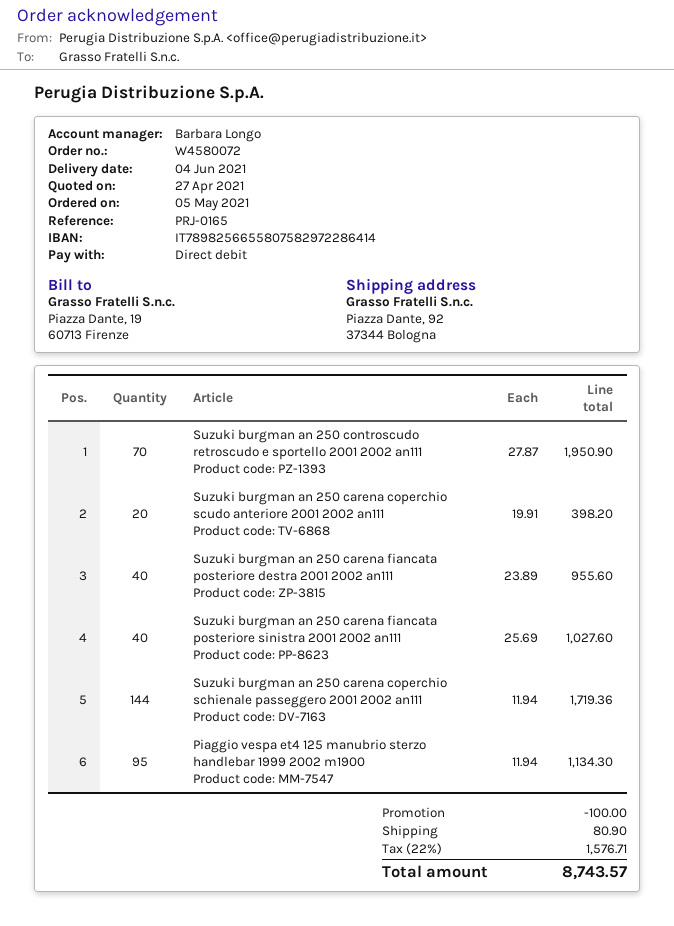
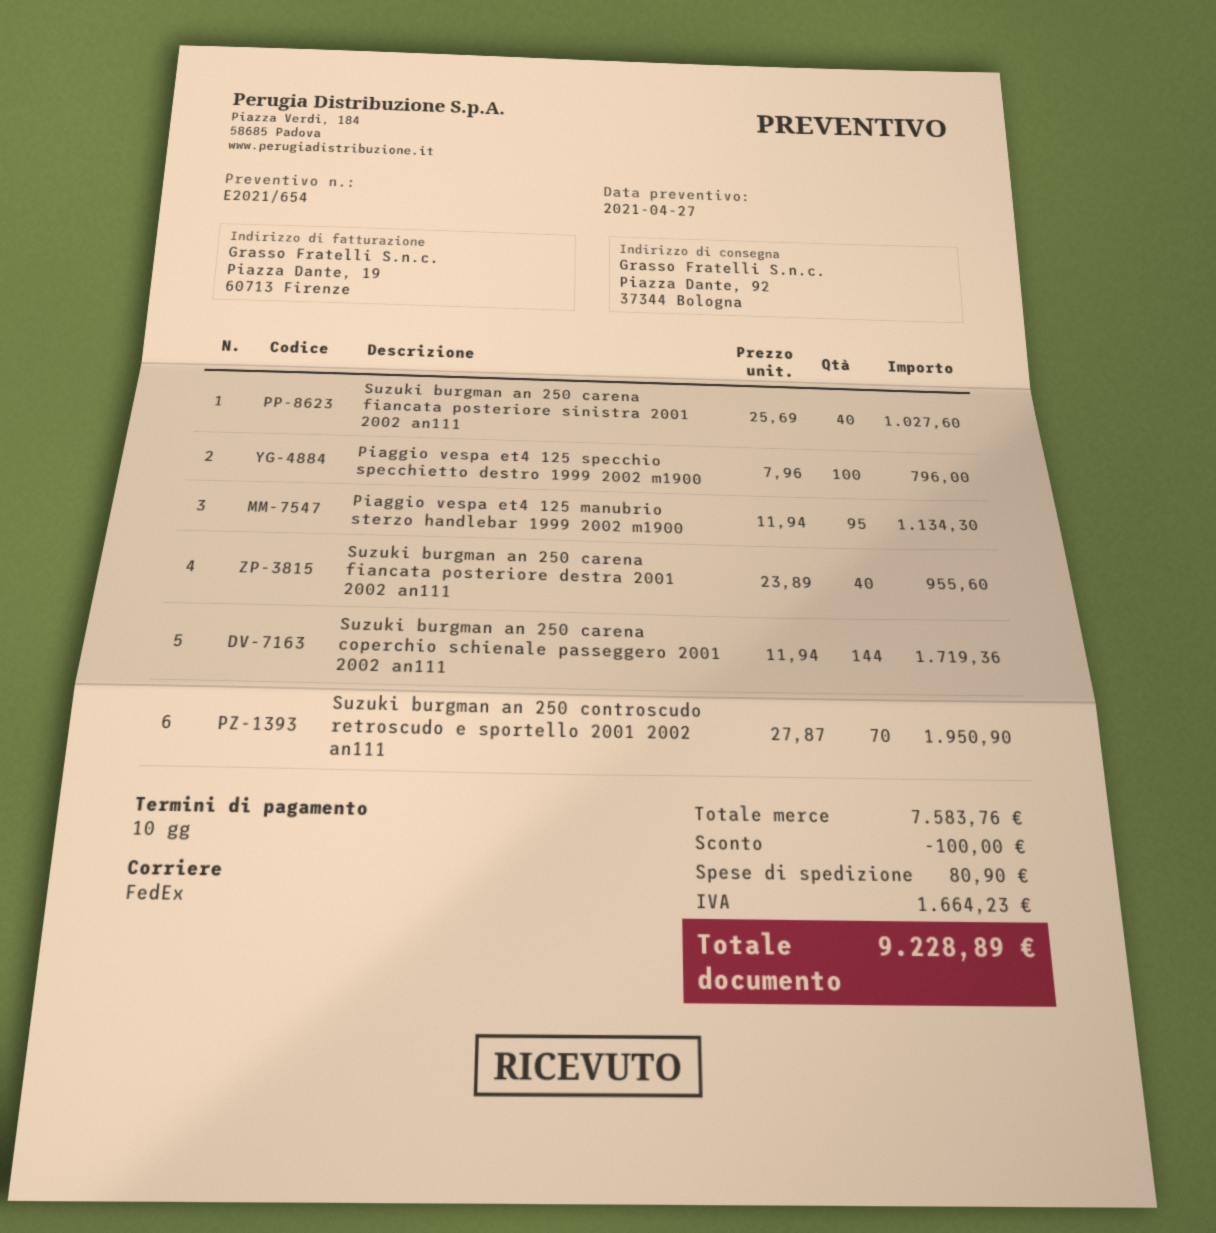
Suzuki burgman an 250 carena coperchio scudo anteriore 2001 2002 an111: 20 x 19.91 = 398.20 -> none
Piaggio vespa et4 125 specchio specchietto destro 1999 2002 m1900: none -> 100 x 7.96 = 796.00
tax: 1576.71 -> 1664.23
total: 8743.57 -> 9228.89

